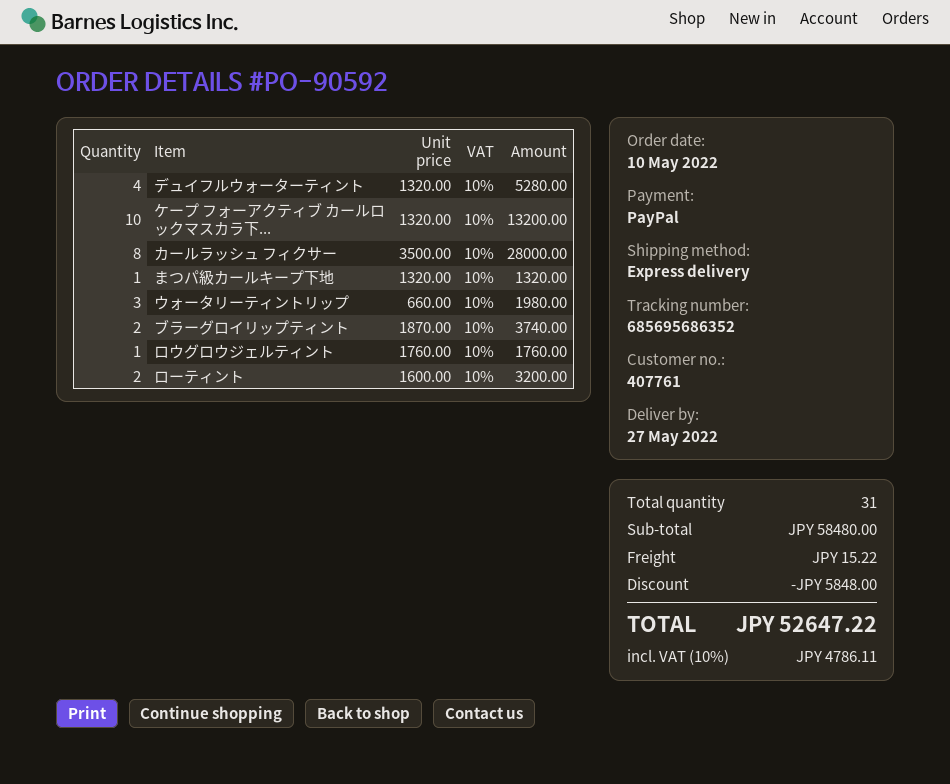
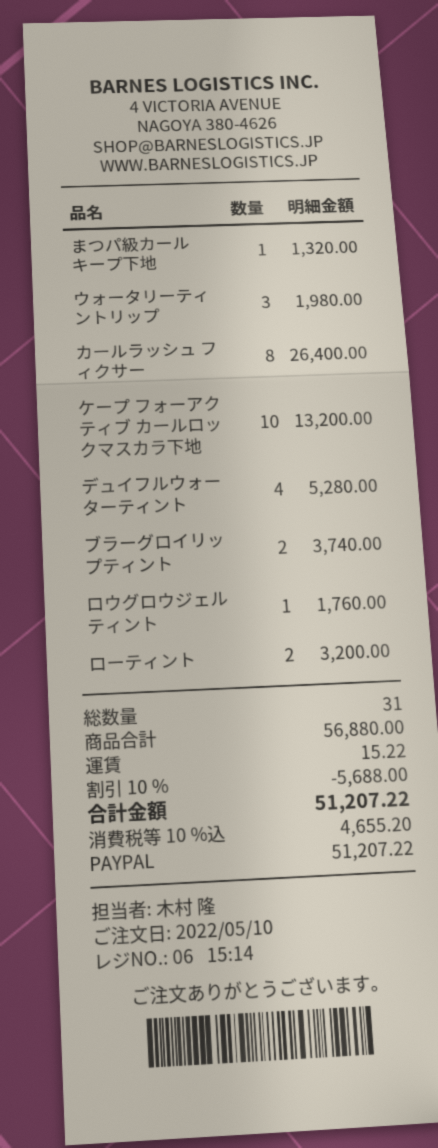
カールラッシュ フィクサー: 8 for 28000.00 -> 8 for 26400.00
subtotal: 58480.00 -> 56880.00
discount: 5848.00 -> 5688.00
tax: 10% = 4786.11 -> 10% = 4655.20
total: 52647.22 -> 51207.22

